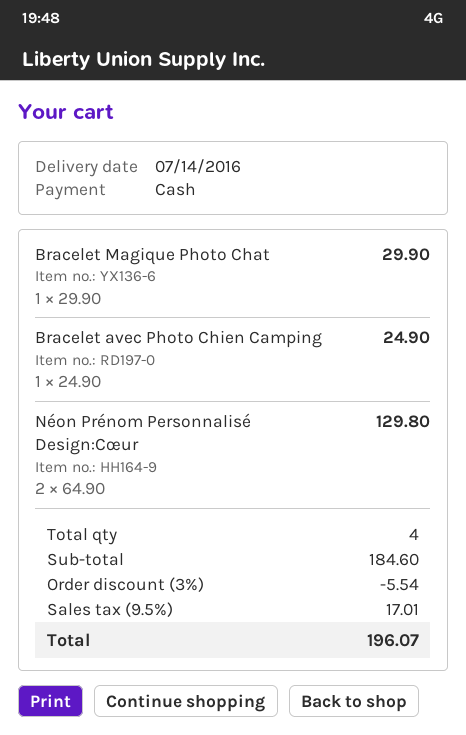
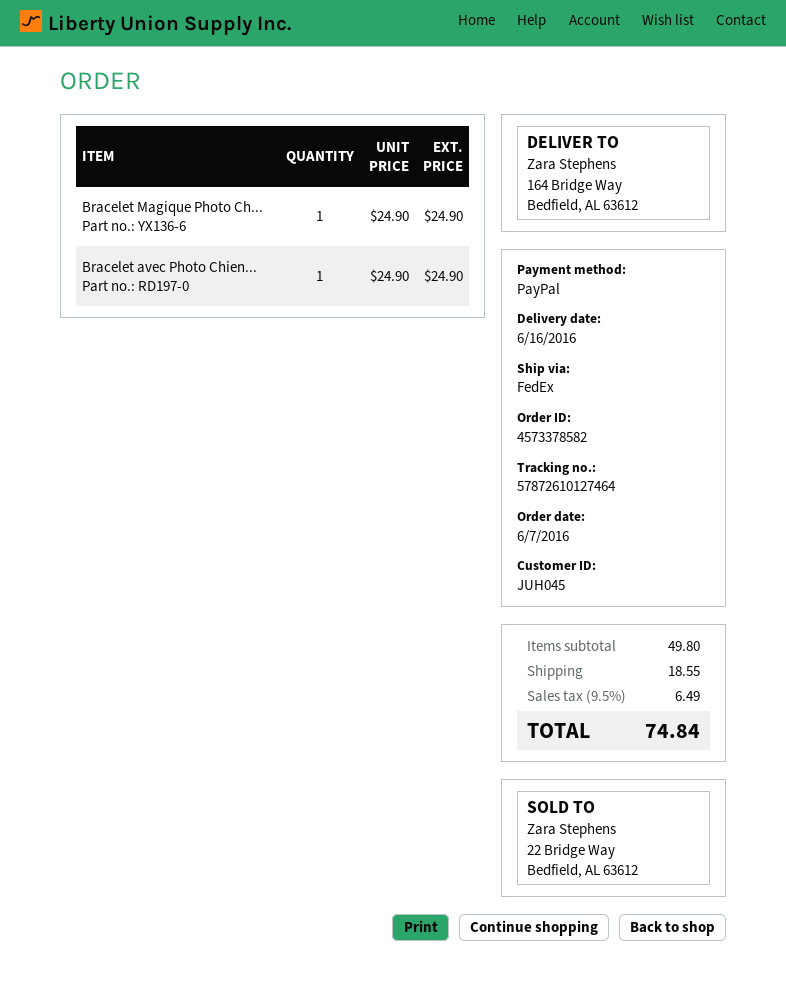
delivery date: 2016-07-14 -> 2016-06-16
payment method: cash -> PayPal
Bracelet Magique Photo Chat: 1 x 29.90 = 29.90 -> 1 x 24.90 = 24.90
Néon Prénom Personnalisé Design:Cœur: 2 x 64.90 = 129.80 -> none
subtotal: 184.60 -> 49.80
discount: 3% = 5.54 -> none
shipping: none -> 18.55
tax: 9.5% = 17.01 -> 9.5% = 6.49
total: 196.07 -> 74.84

